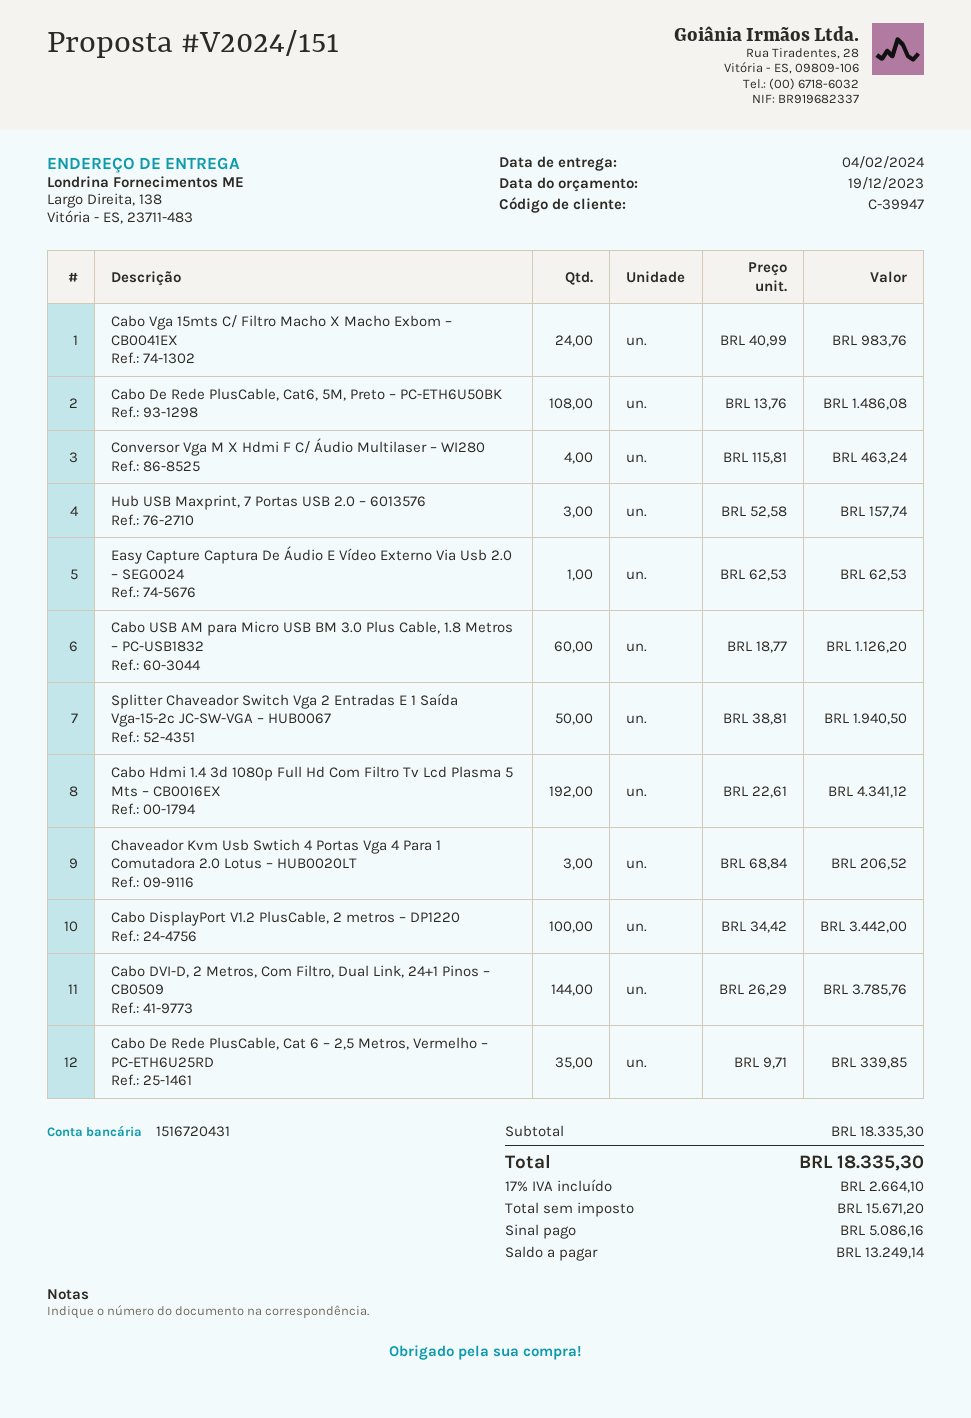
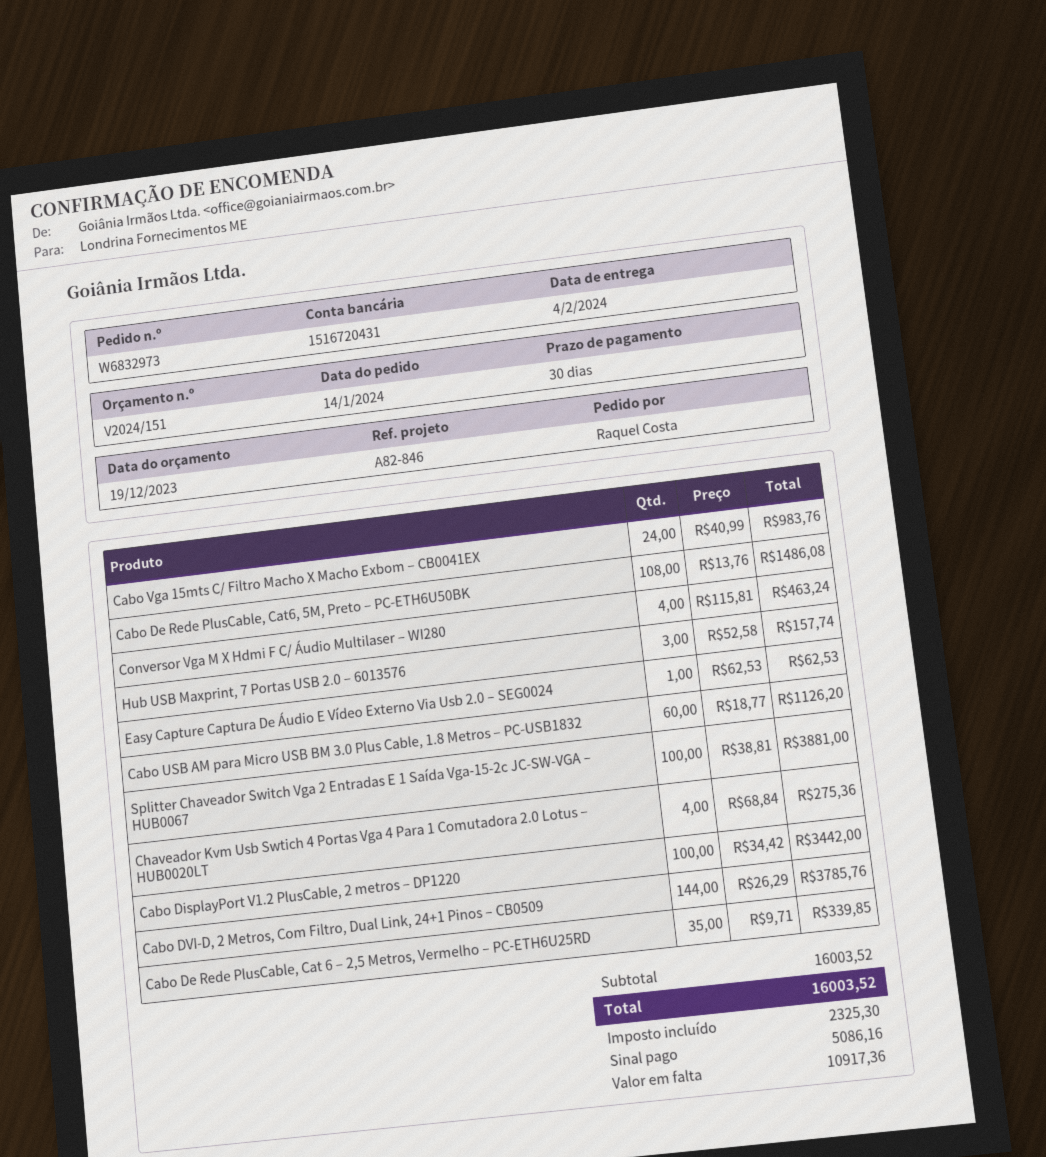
Splitter Chaveador Switch Vga 2 Entradas E 1 Saída Vga-15-2c JC-SW-VGA – HUB0067: 50 x 38.81 = 1940.50 -> 100 x 38.81 = 3881.00
Cabo Hdmi 1.4 3d 1080p Full Hd Com Filtro Tv Lcd Plasma 5 Mts – CB0016EX: 192 x 22.61 = 4341.12 -> none
Chaveador Kvm Usb Swtich 4 Portas Vga 4 Para 1 Comutadora 2.0 Lotus – HUB0020LT: 3 x 68.84 = 206.52 -> 4 x 68.84 = 275.36
subtotal: 18335.30 -> 16003.52
tax: 2664.10 -> 2325.30
total: 18335.30 -> 16003.52
balance: 13249.14 -> 10917.36

